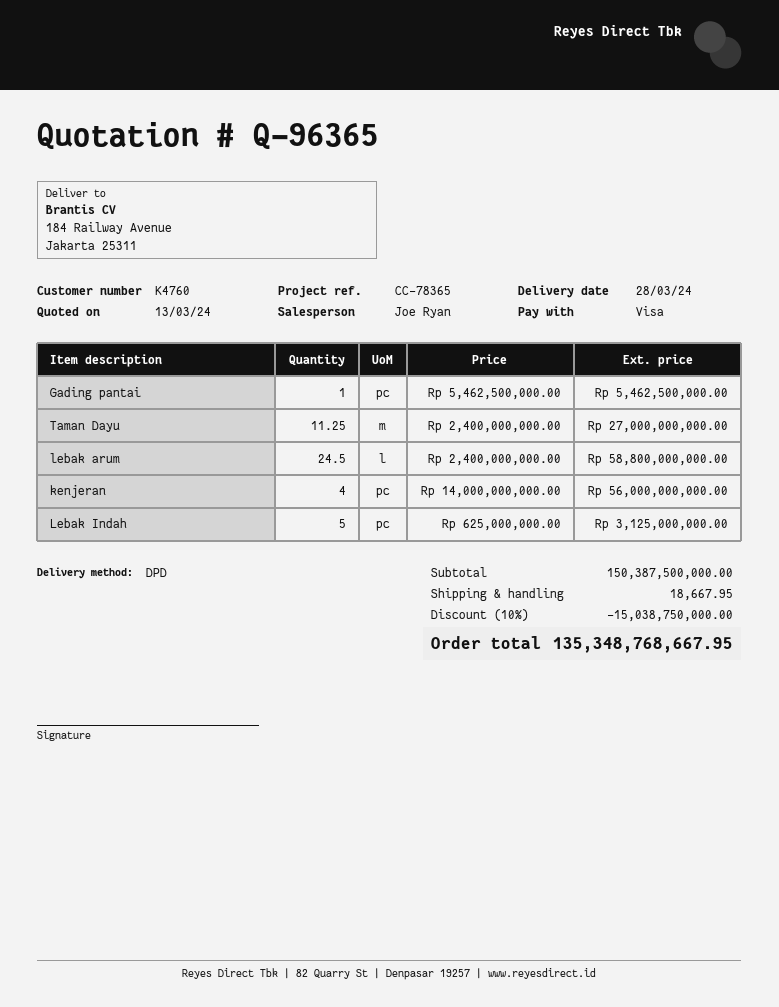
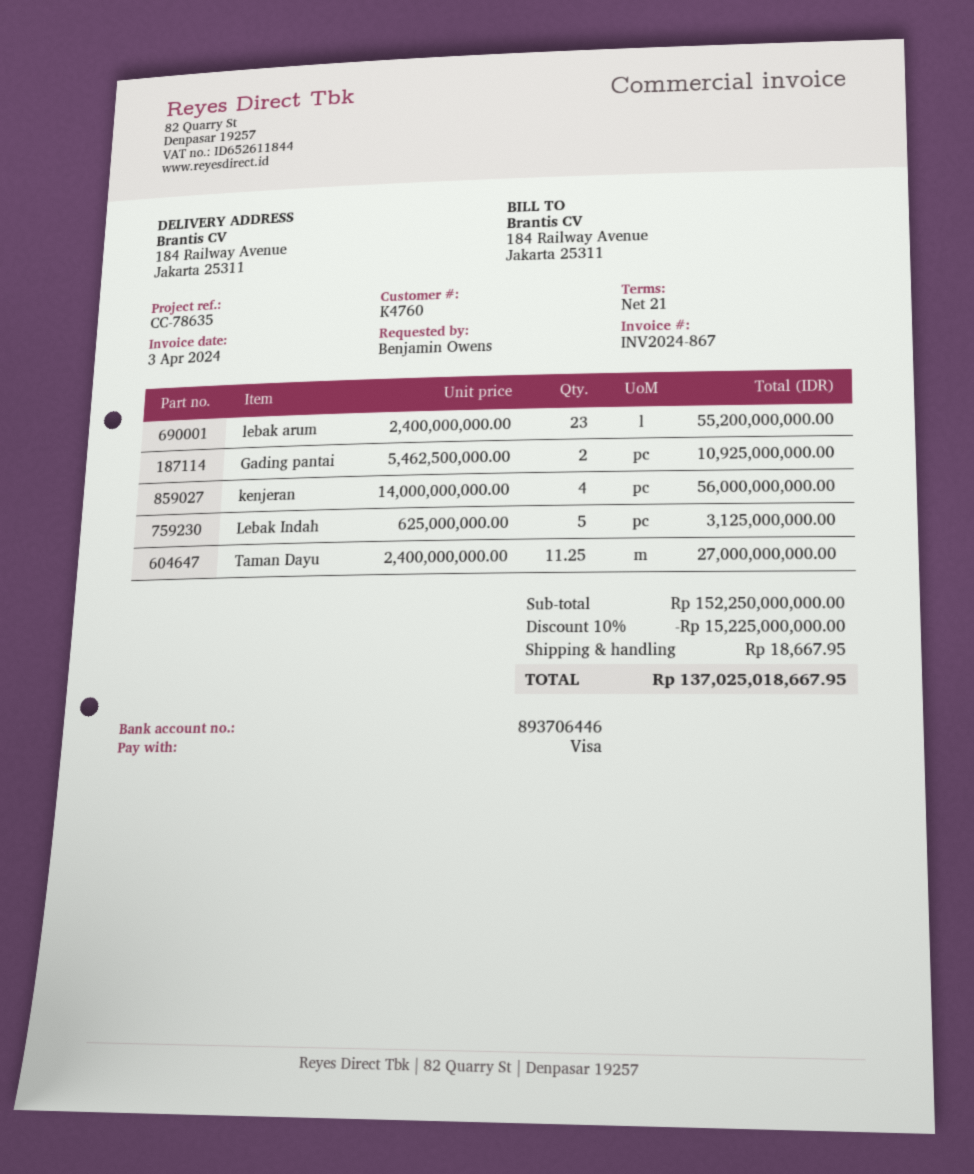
reference: CC-78365 -> CC-78635
Gading pantai: 1 x 5462500000.00 = 5462500000.00 -> 2 x 5462500000.00 = 10925000000.00
lebak arum: 24.5 x 2400000000.00 = 58800000000.00 -> 23 x 2400000000.00 = 55200000000.00
subtotal: 150387500000.00 -> 152250000000.00
discount: 10% = 15038750000.00 -> 10% = 15225000000.00
total: 135348768667.95 -> 137025018667.95

